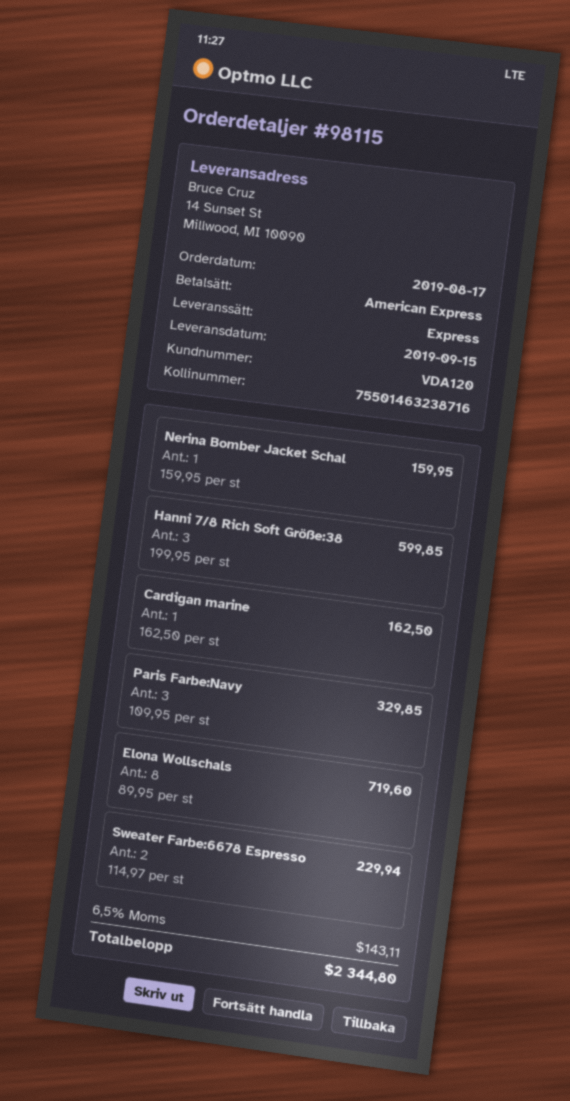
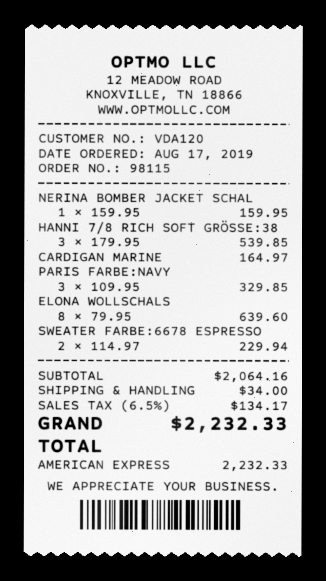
Hanni 7/8 Rich Soft Größe:38: 3 x 199.95 = 599.85 -> 3 x 179.95 = 539.85
Cardigan marine: 1 x 162.50 = 162.50 -> 1 x 164.97 = 164.97
Elona Wollschals: 8 x 89.95 = 719.60 -> 8 x 79.95 = 639.60
shipping: none -> 34.00
tax: 6.5% = 143.11 -> 6.5% = 134.17
total: 2344.80 -> 2232.33

